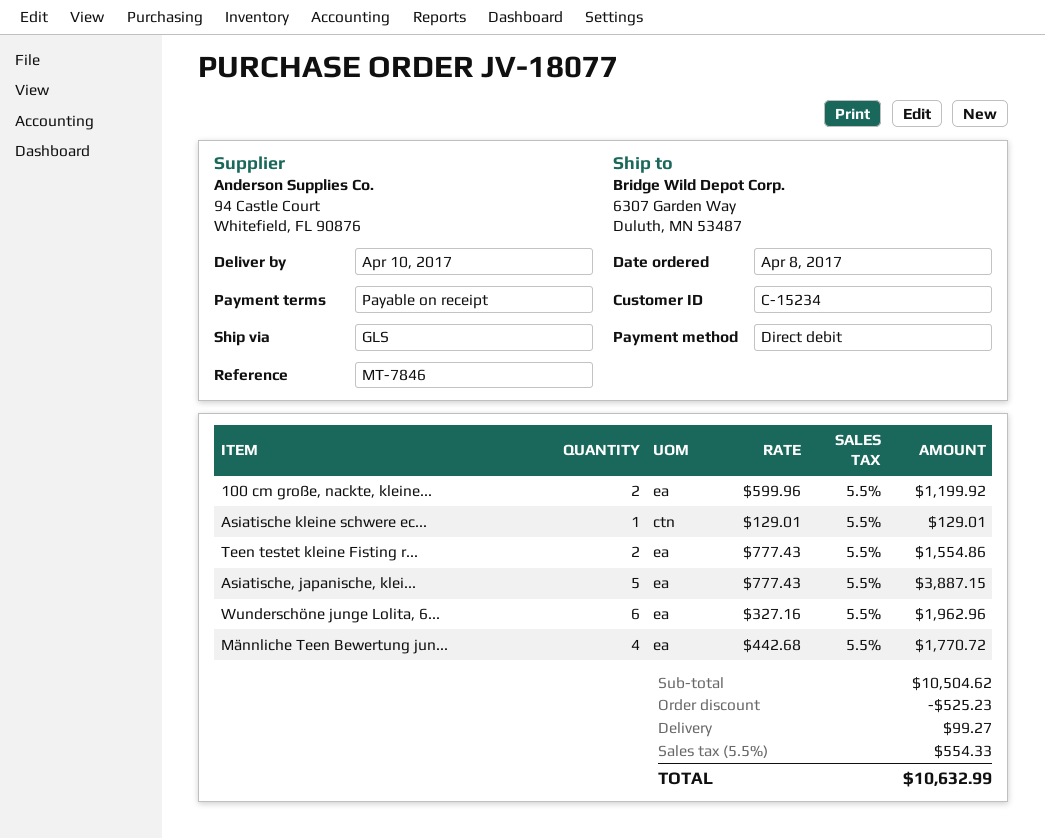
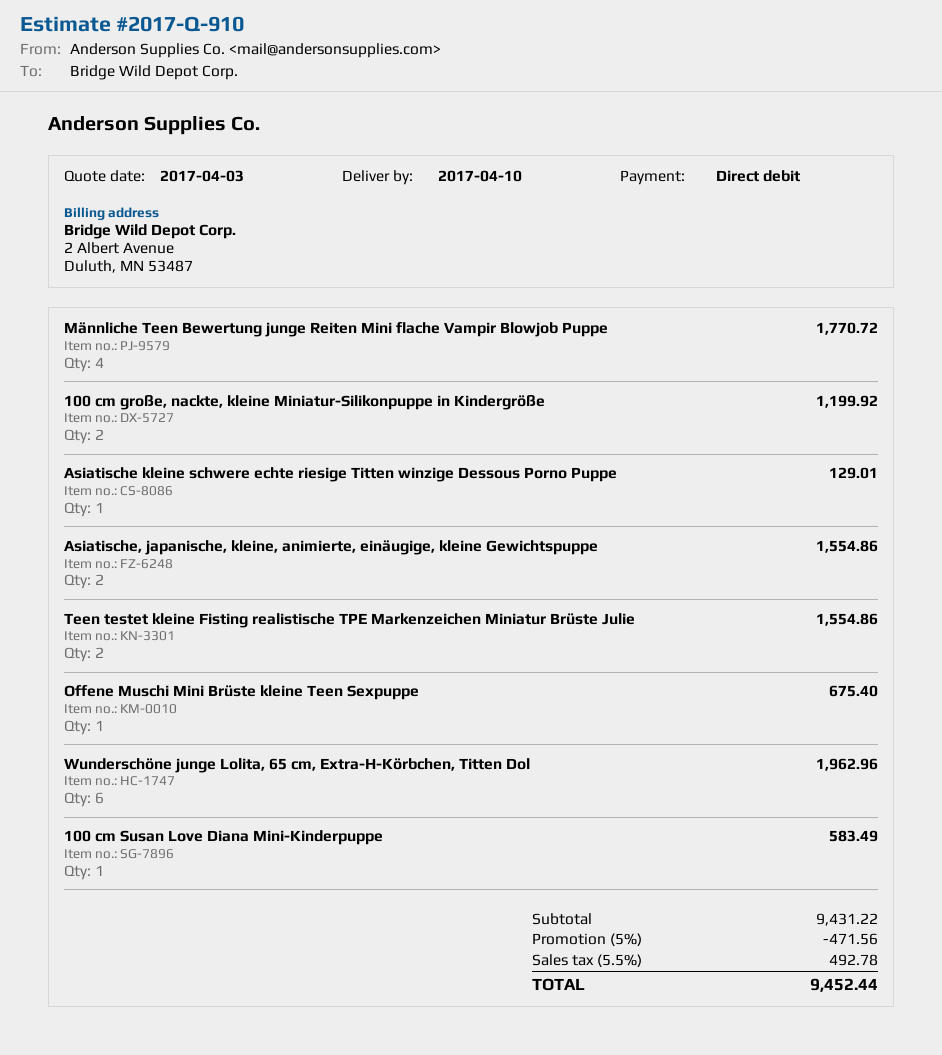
Asiatische, japanische, klei...: 5 for 3887.15 -> 2 for 1554.86
Offene Muschi Mini Brüste kleine Teen Sexpuppe: none -> 1 for 675.40
100 cm Susan Love Diana Mini-Kinderpuppe: none -> 1 for 583.49
subtotal: 10504.62 -> 9431.22
discount: 525.23 -> 471.56
shipping: 99.27 -> none
tax: 5.5% = 554.33 -> 5.5% = 492.78
total: 10632.99 -> 9452.44

